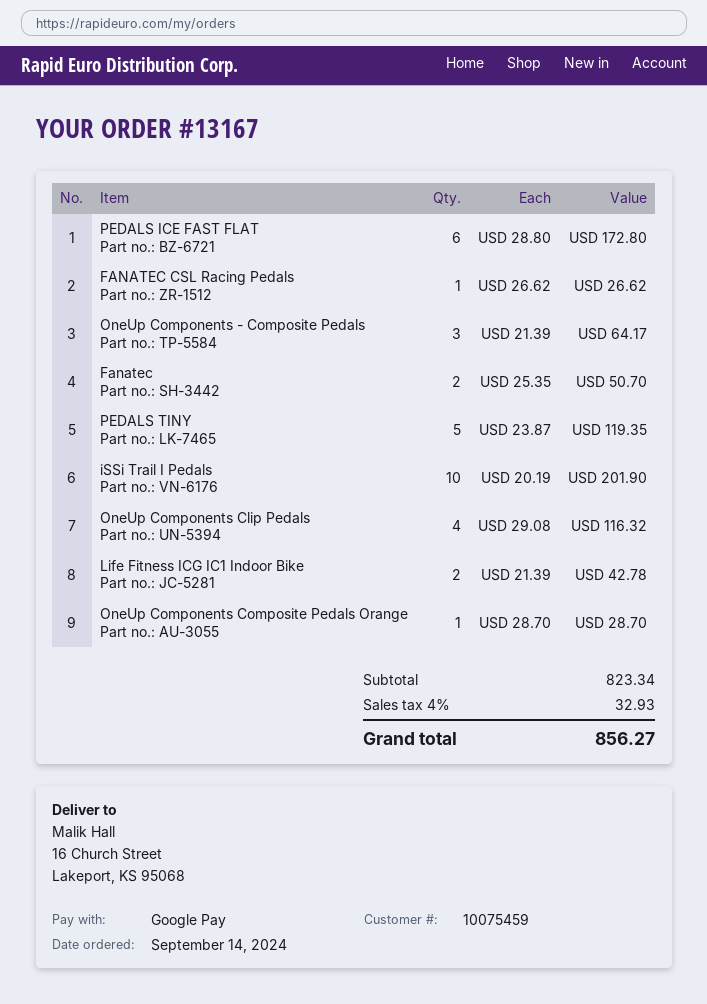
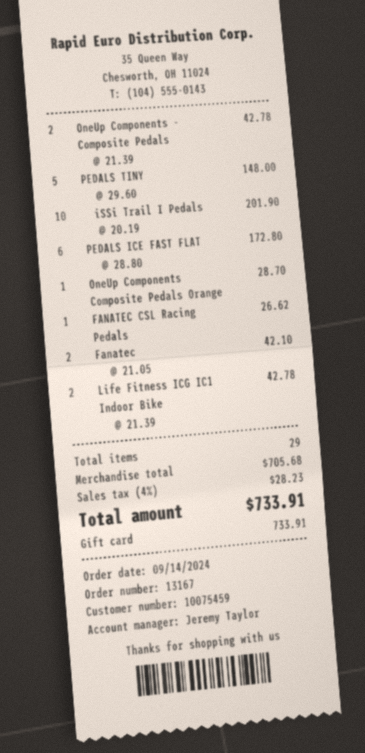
payment method: Google Pay -> gift card
OneUp Components - Composite Pedals: 3 x 21.39 = 64.17 -> 2 x 21.39 = 42.78
Fanatec: 2 x 25.35 = 50.70 -> 2 x 21.05 = 42.10
PEDALS TINY: 5 x 23.87 = 119.35 -> 5 x 29.60 = 148.00
OneUp Components Clip Pedals: 4 x 29.08 = 116.32 -> none
subtotal: 823.34 -> 705.68
tax: 4% = 32.93 -> 4% = 28.23
total: 856.27 -> 733.91

